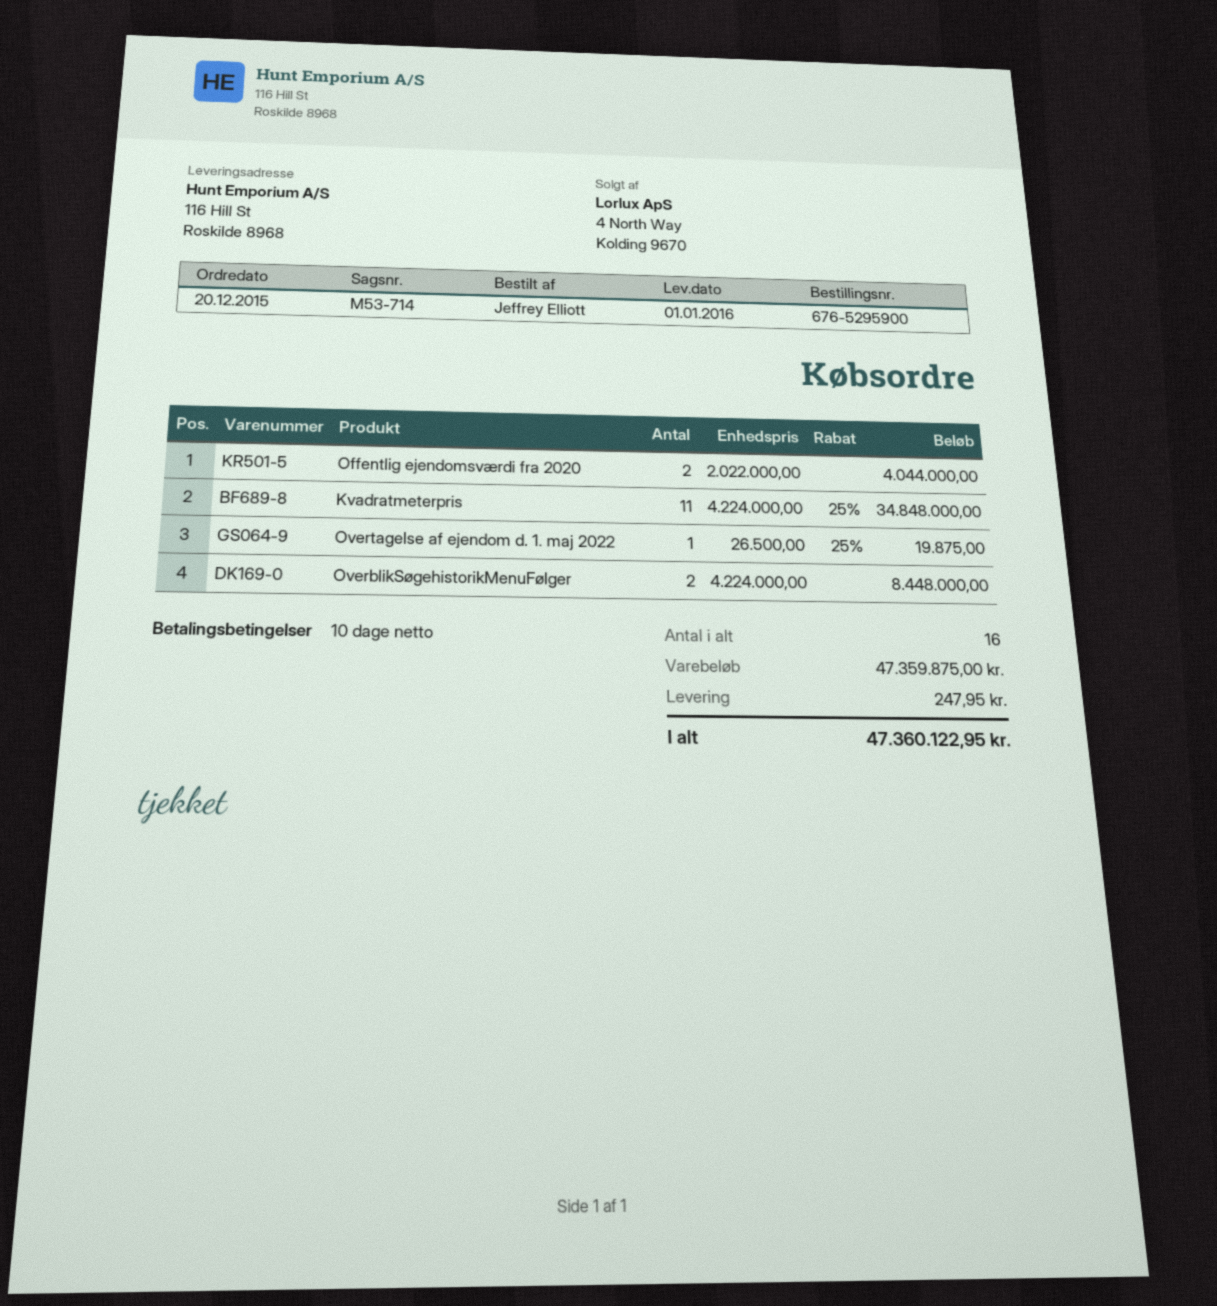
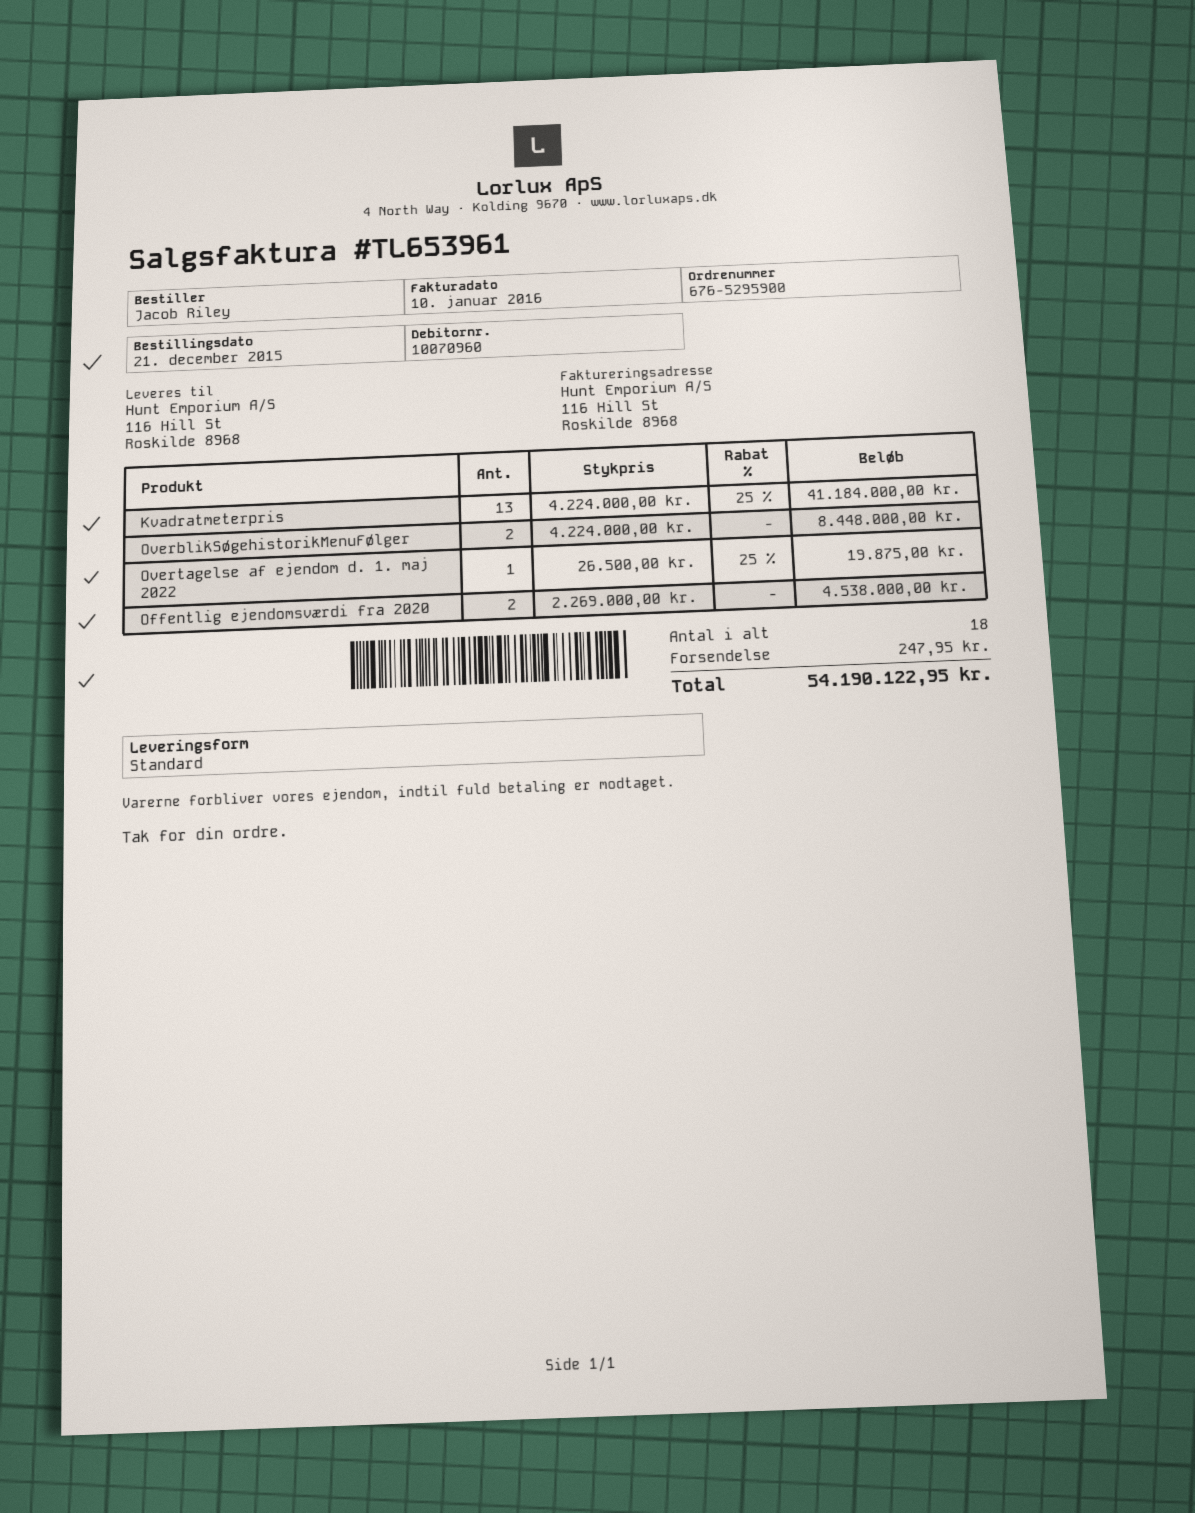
order date: 2015-12-20 -> 2015-12-21
ordered by: Jeffrey Elliott -> Jacob Riley
Offentlig ejendomsværdi fra 2020: 2 x 2022000.00 = 4044000.00 -> 2 x 2269000.00 = 4538000.00
Kvadratmeterpris: 11 x 4224000.00 - 25% = 34848000.00 -> 13 x 4224000.00 - 25% = 41184000.00
total quantity: 16 -> 18
total: 47360122.95 -> 54190122.95

